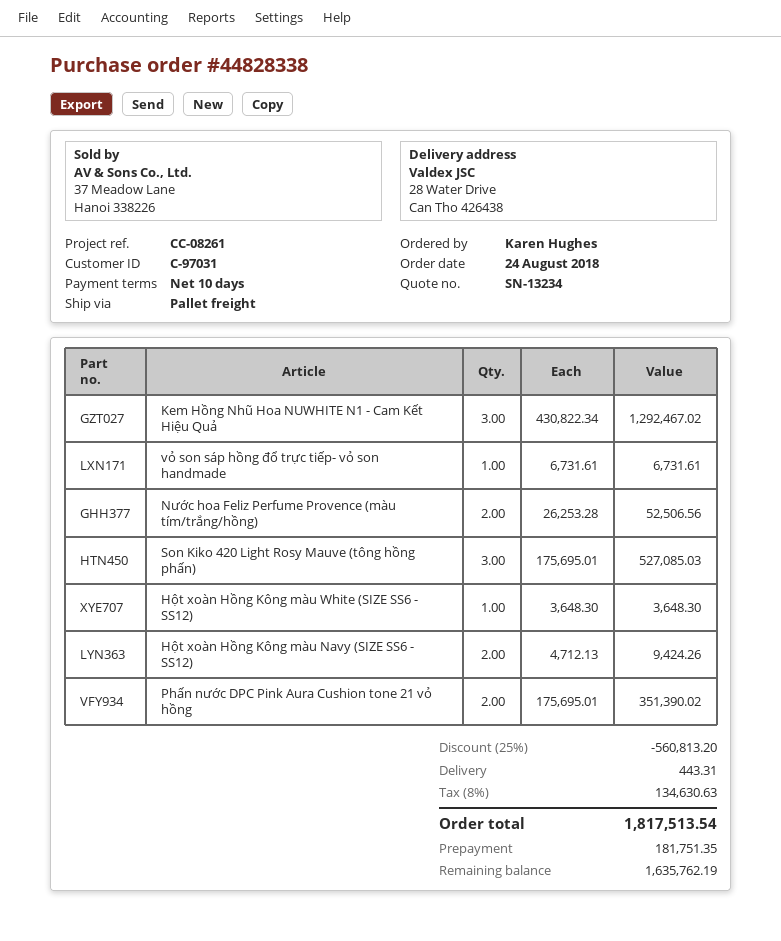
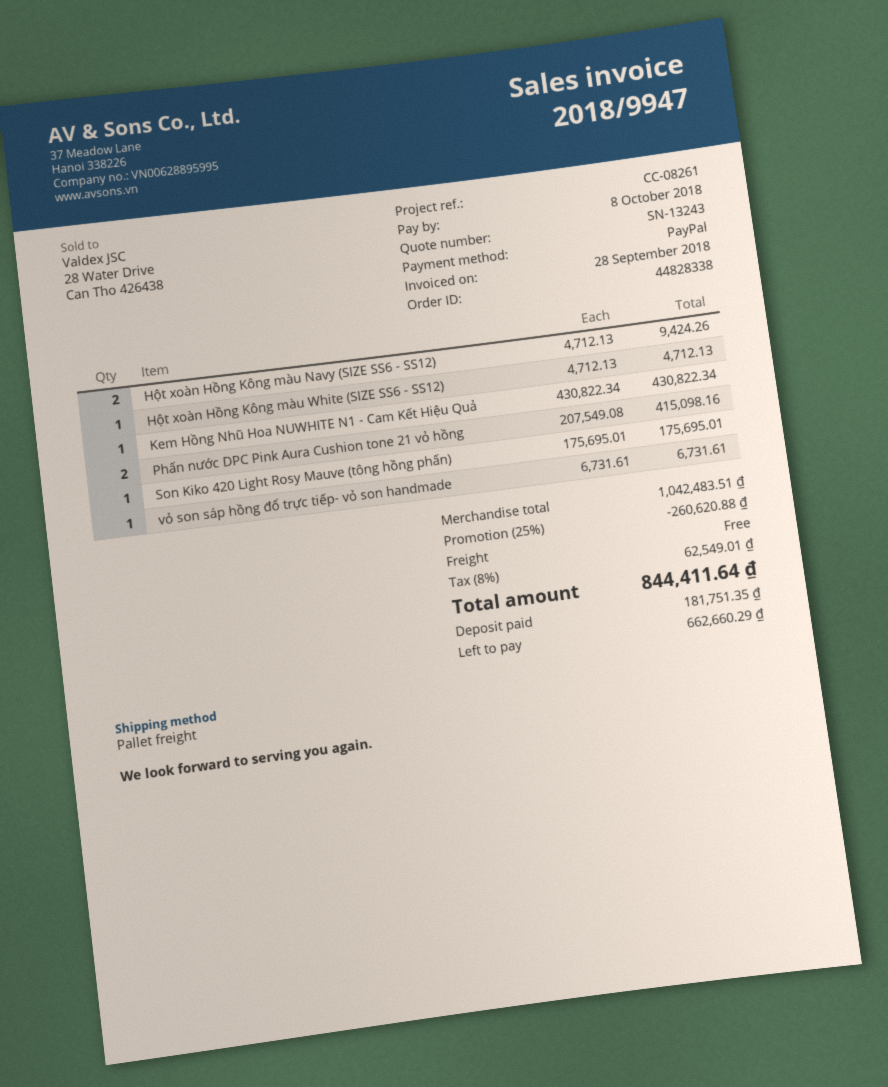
quote number: SN-13234 -> SN-13243
Kem Hồng Nhũ Hoa NUWHITE N1 - Cam Kết Hiệu Quả: 3 x 430822.34 = 1292467.02 -> 1 x 430822.34 = 430822.34
Nước hoa Feliz Perfume Provence (màu tím/trắng/hồng): 2 x 26253.28 = 52506.56 -> none
Son Kiko 420 Light Rosy Mauve (tông hồng phấn): 3 x 175695.01 = 527085.03 -> 1 x 175695.01 = 175695.01
Hột xoàn Hồng Kông màu White (SIZE SS6 - SS12): 1 x 3648.30 = 3648.30 -> 1 x 4712.13 = 4712.13
Phấn nước DPC Pink Aura Cushion tone 21 vỏ hồng: 2 x 175695.01 = 351390.02 -> 2 x 207549.08 = 415098.16
discount: 25% = 560813.20 -> 25% = 260620.88
shipping: 443.31 -> 0.00
tax: 8% = 134630.63 -> 8% = 62549.01
total: 1817513.54 -> 844411.64
balance: 1635762.19 -> 662660.29

